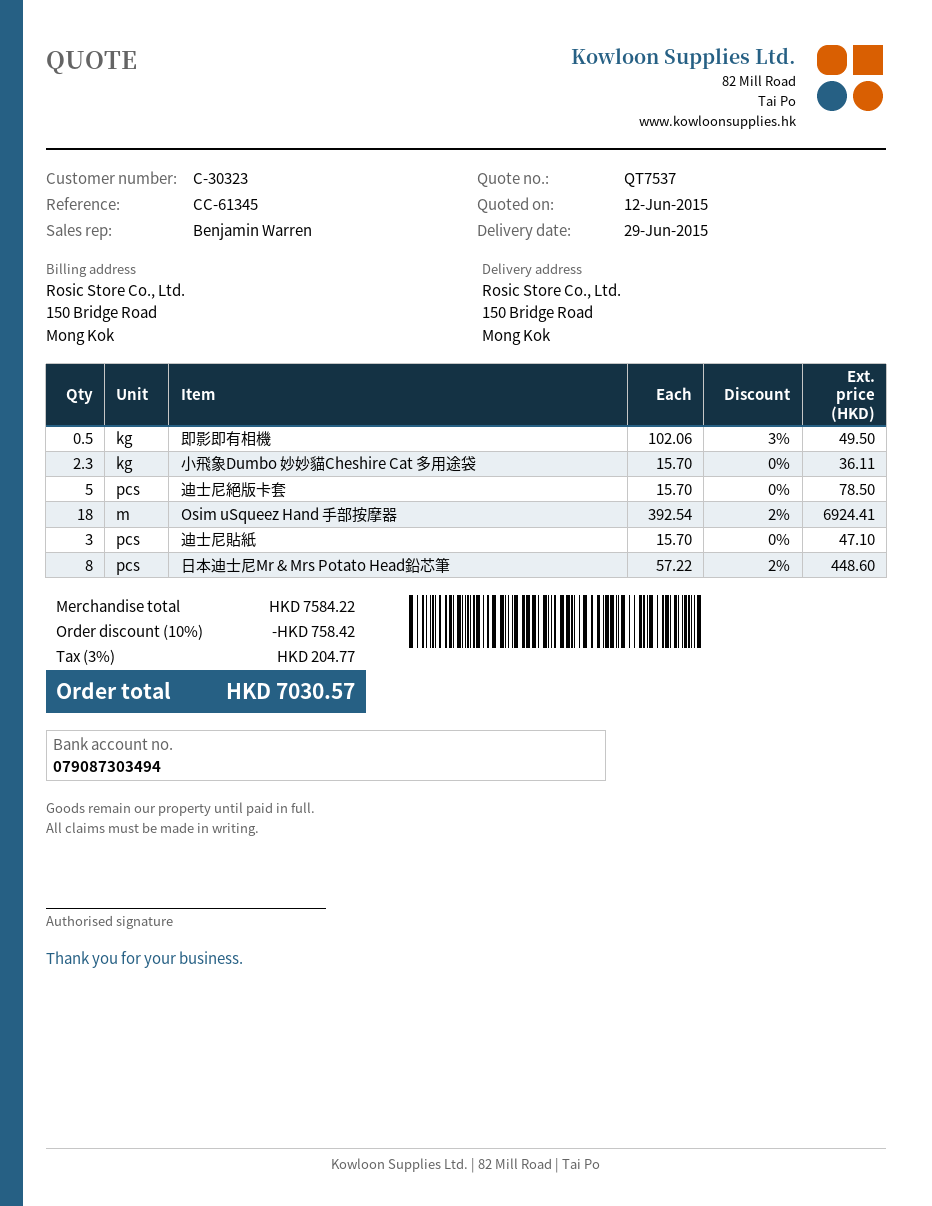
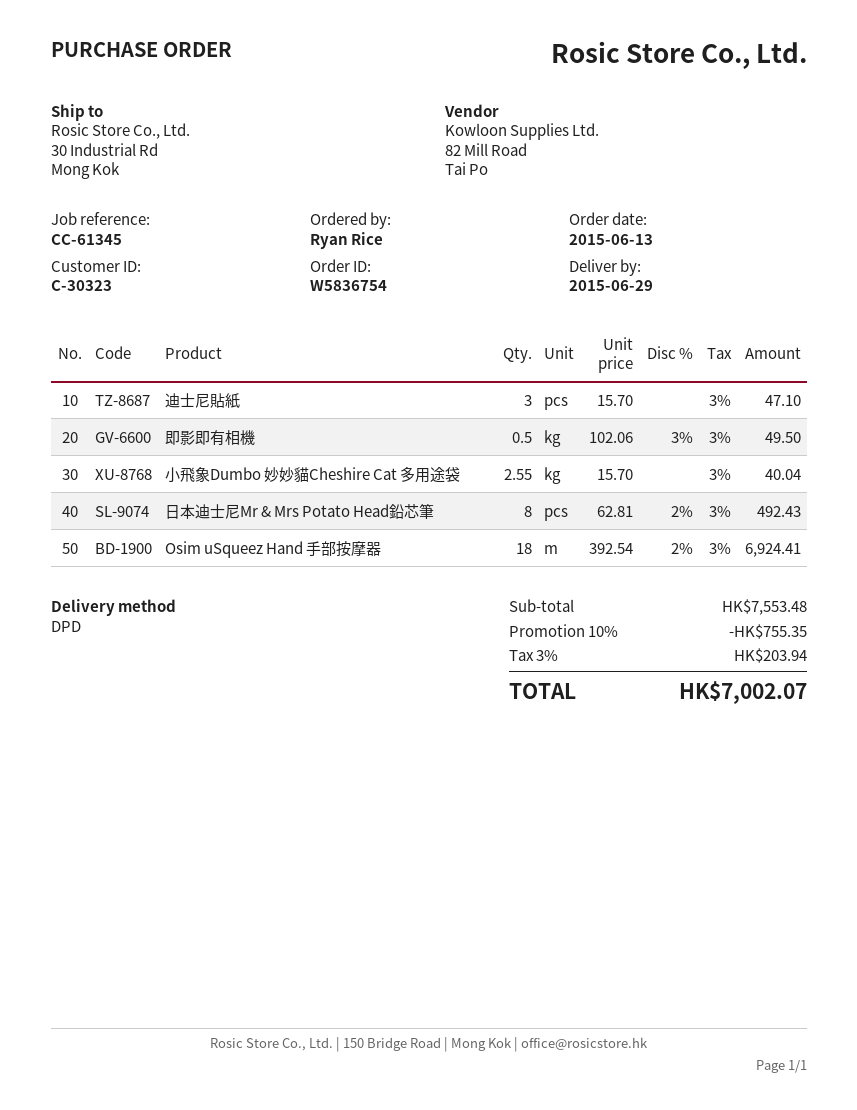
ship to: 150 Bridge Road, Mong Kok -> 30 Industrial Rd, Mong Kok
小飛象Dumbo 妙妙貓Cheshire Cat 多用途袋: 2.3 x 15.70 = 36.11 -> 2.55 x 15.70 = 40.04
迪士尼絕版卡套: 5 x 15.70 = 78.50 -> none
日本迪士尼Mr & Mrs Potato Head鉛芯筆: 8 x 57.22 - 2% = 448.60 -> 8 x 62.81 - 2% = 492.43
subtotal: 7584.22 -> 7553.48
discount: 10% = 758.42 -> 10% = 755.35
tax: 3% = 204.77 -> 3% = 203.94
total: 7030.57 -> 7002.07

